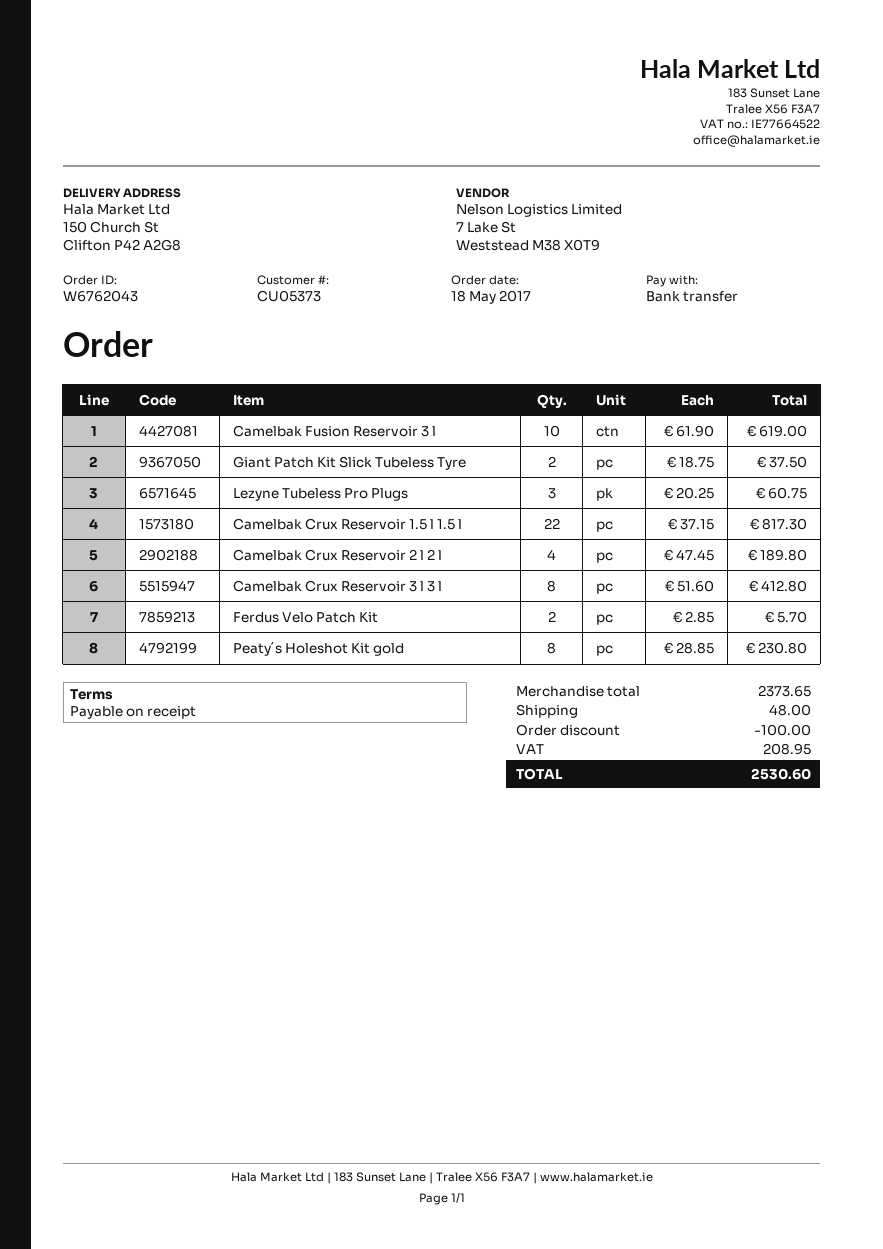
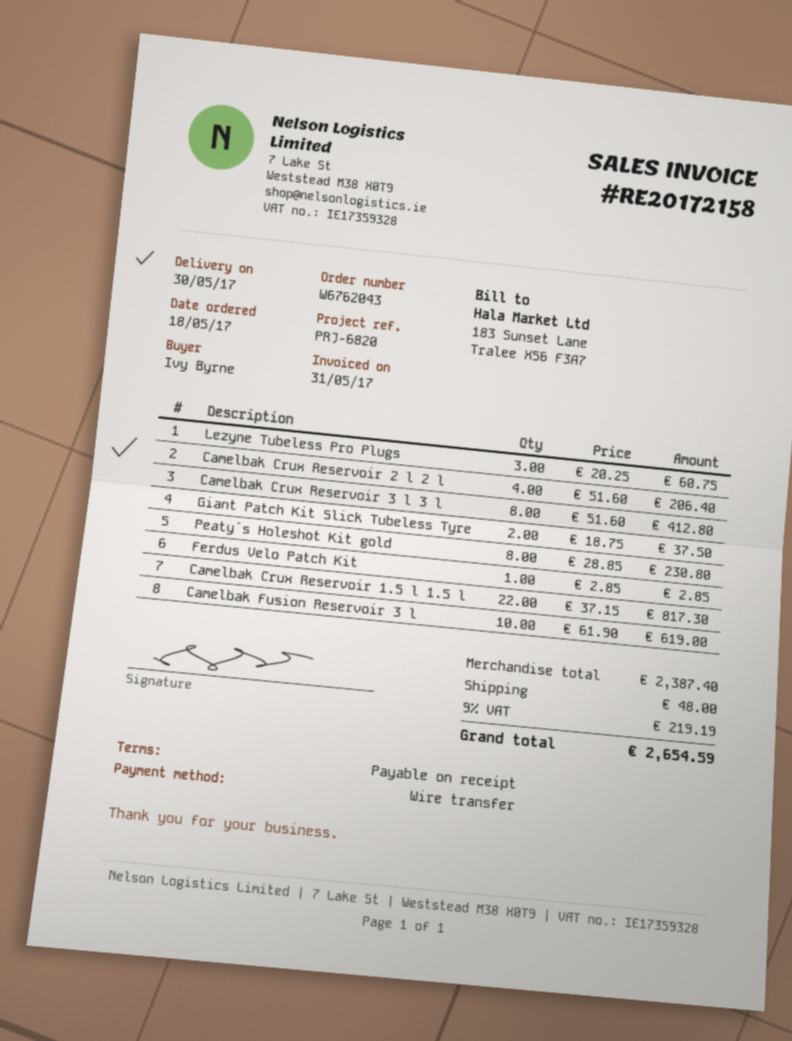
Camelbak Crux Reservoir 2 l 2 l: 4 x 47.45 = 189.80 -> 4 x 51.60 = 206.40
Ferdus Velo Patch Kit: 2 x 2.85 = 5.70 -> 1 x 2.85 = 2.85
subtotal: 2373.65 -> 2387.40
discount: 100.00 -> none
tax: 208.95 -> 219.19
total: 2530.60 -> 2654.59

